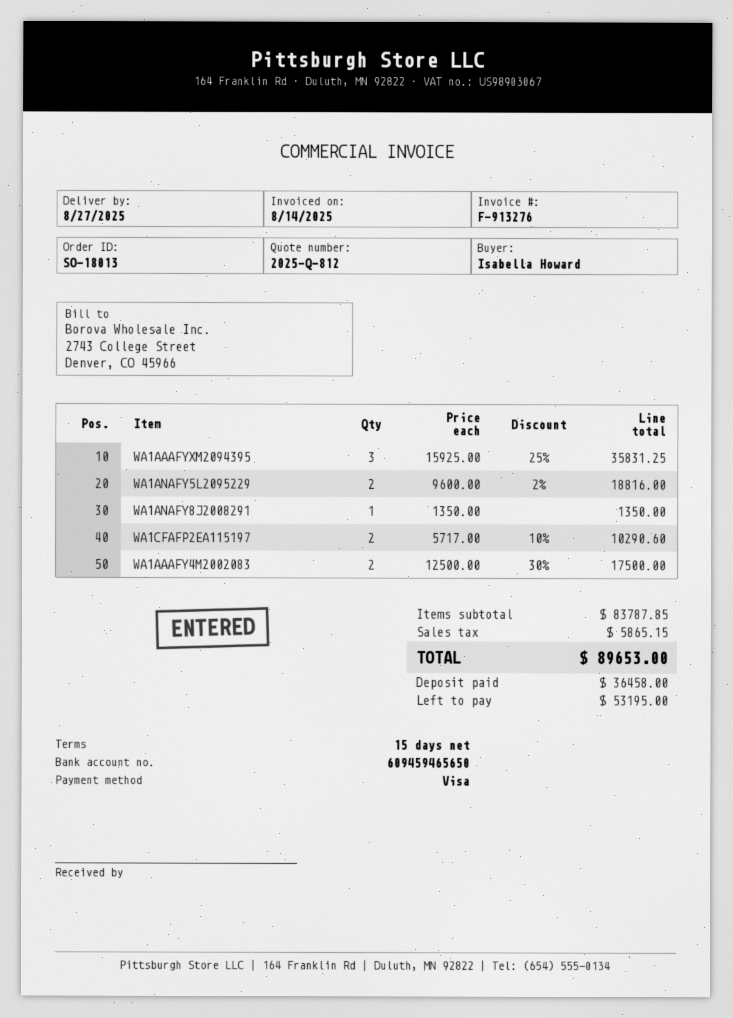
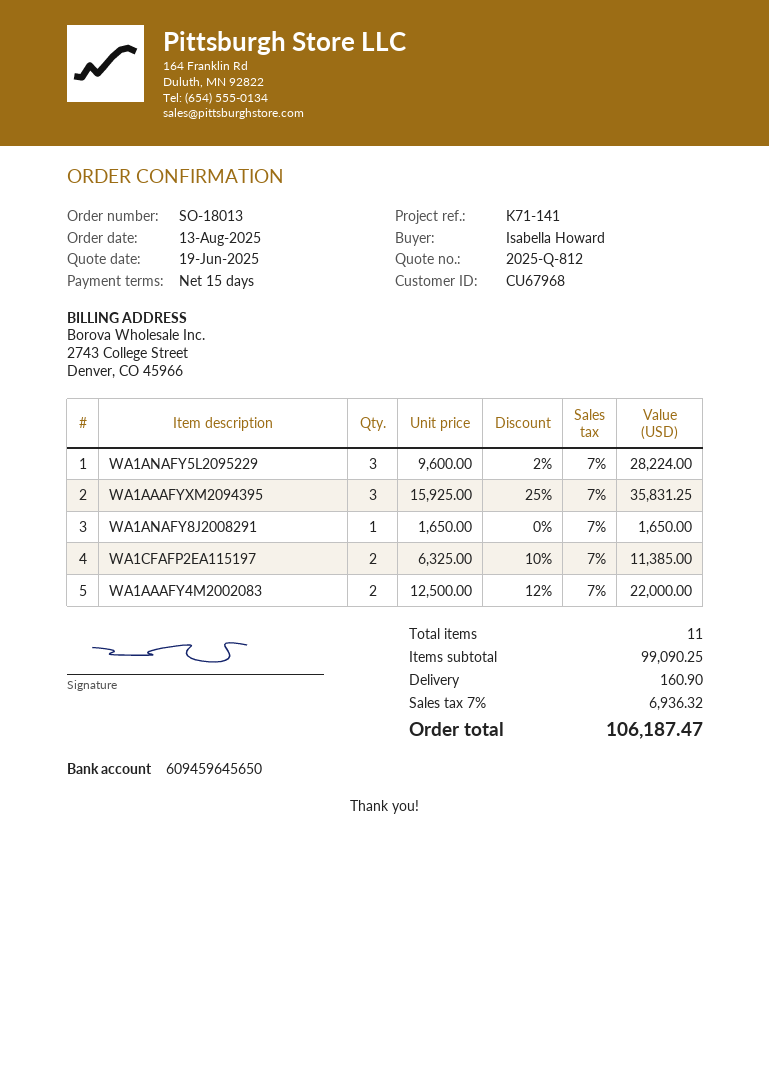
bank account: 609459465650 -> 609459645650
WA1ANAFY5L2095229: 2 x 9600.00 - 2% = 18816.00 -> 3 x 9600.00 - 2% = 28224.00
WA1ANAFY8J2008291: 1 x 1350.00 = 1350.00 -> 1 x 1650.00 = 1650.00
WA1CFAFP2EA115197: 2 x 5717.00 - 10% = 10290.60 -> 2 x 6325.00 - 10% = 11385.00
WA1AAAFY4M2002083: 2 x 12500.00 - 30% = 17500.00 -> 2 x 12500.00 - 12% = 22000.00
subtotal: 83787.85 -> 99090.25
shipping: none -> 160.90
tax: 5865.15 -> 6936.32
total: 89653.00 -> 106187.47

